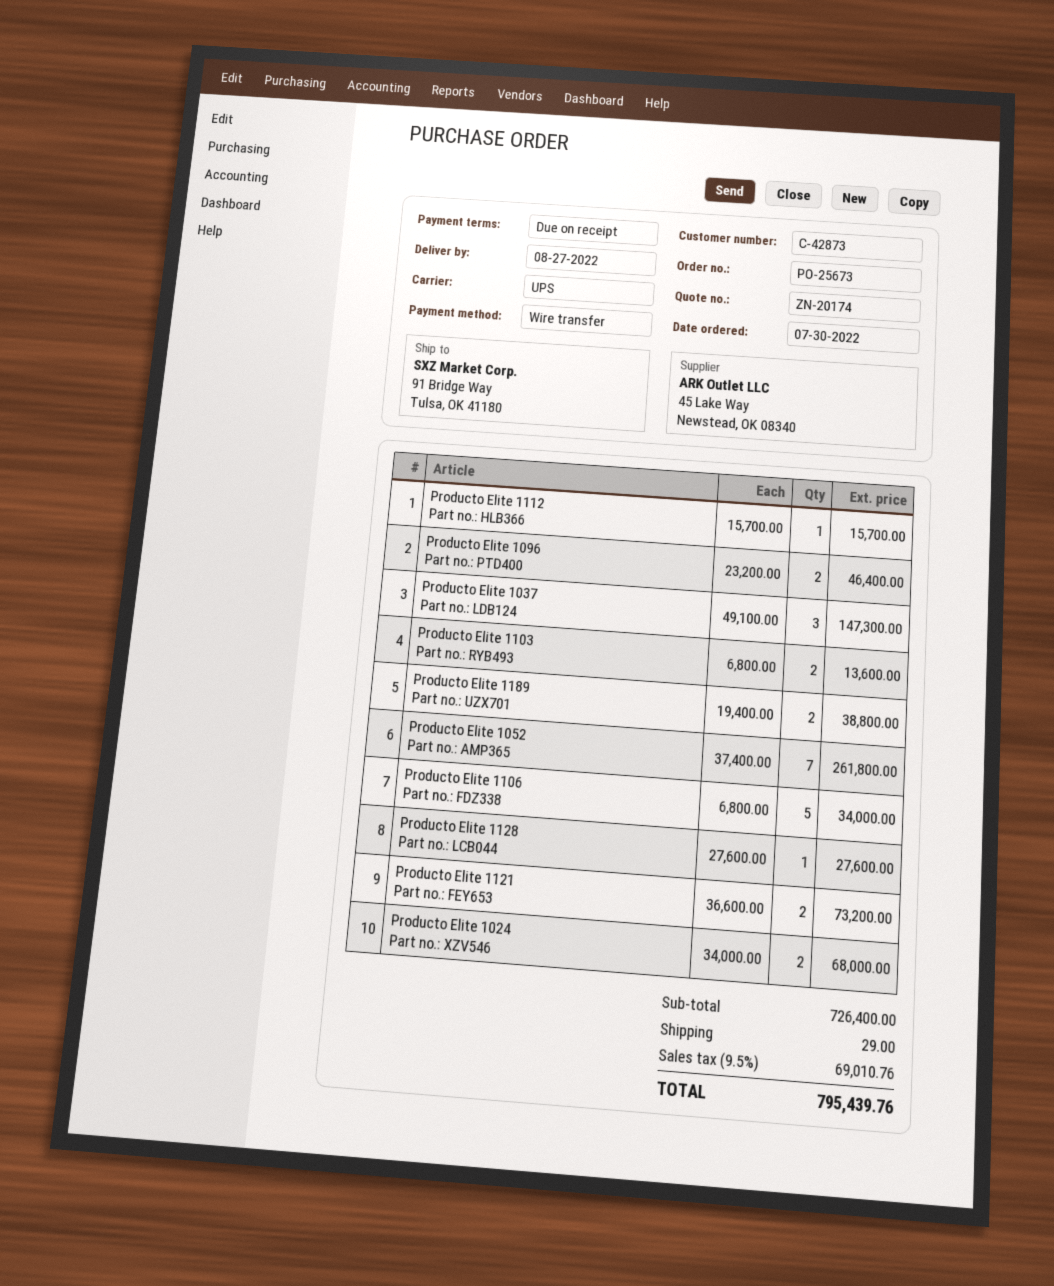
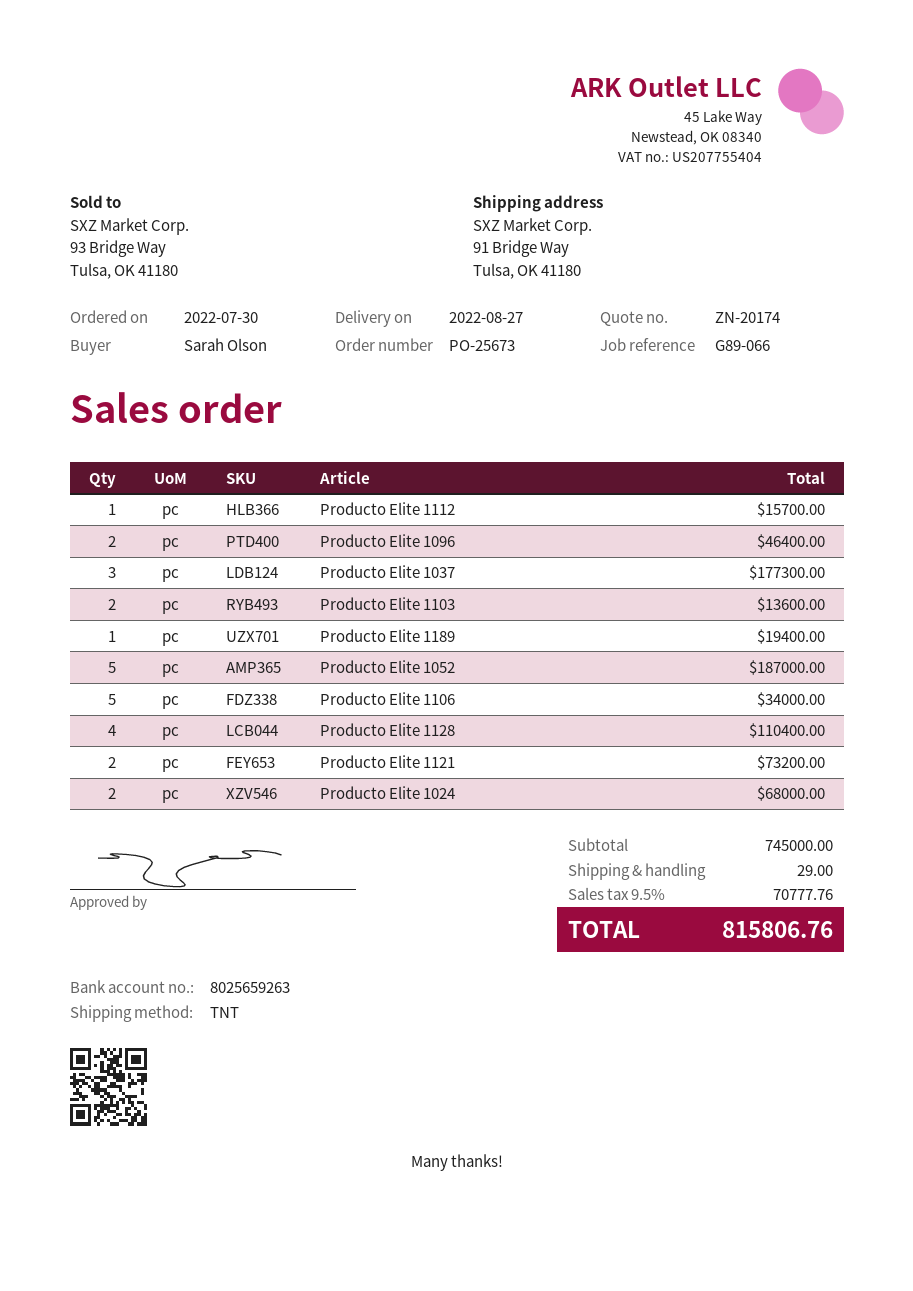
shipping method: UPS -> TNT
Producto Elite 1037: 3 for 147300.00 -> 3 for 177300.00
Producto Elite 1189: 2 for 38800.00 -> 1 for 19400.00
Producto Elite 1052: 7 for 261800.00 -> 5 for 187000.00
Producto Elite 1128: 1 for 27600.00 -> 4 for 110400.00
subtotal: 726400.00 -> 745000.00
tax: 9.5% = 69010.76 -> 9.5% = 70777.76
total: 795439.76 -> 815806.76

